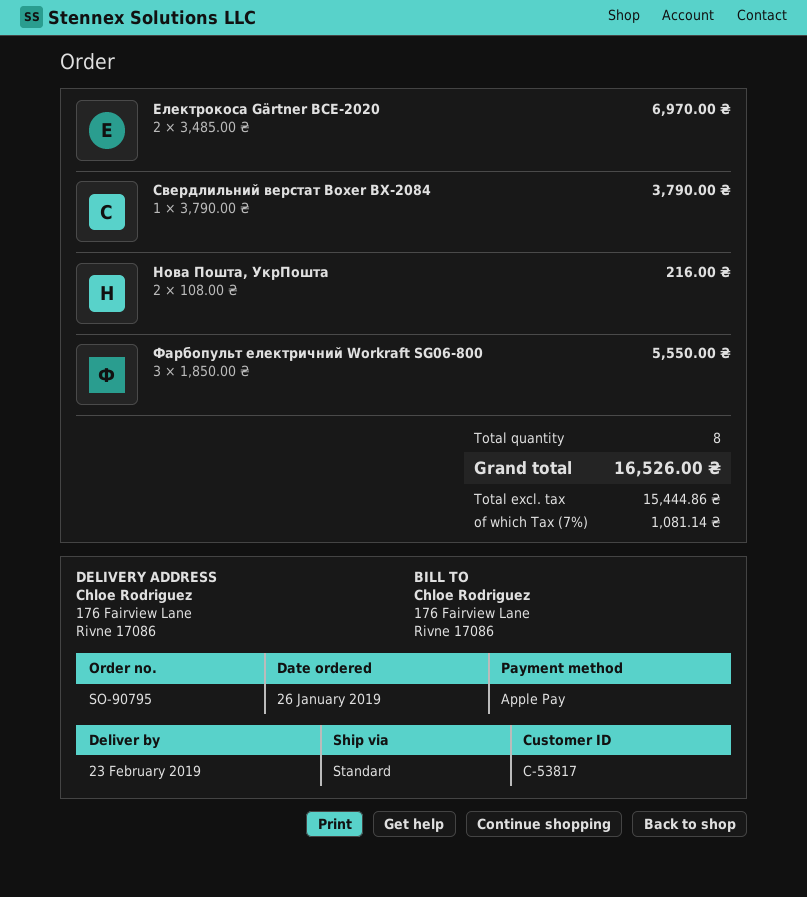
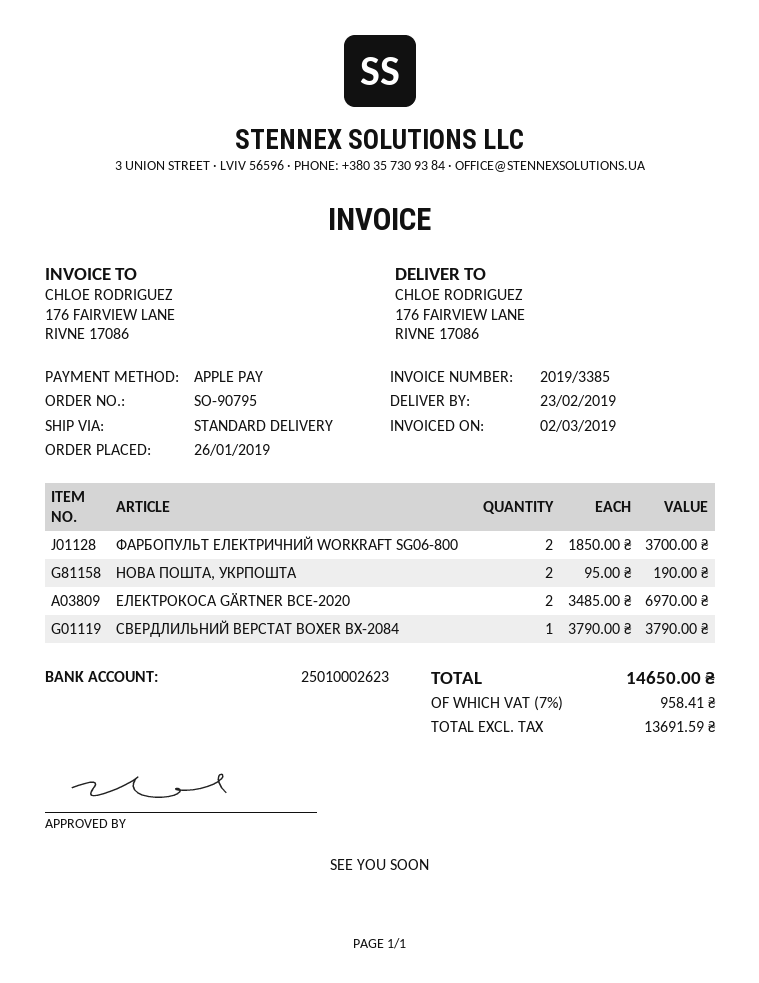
Нова Пошта, УкрПошта: 2 x 108.00 = 216.00 -> 2 x 95.00 = 190.00
Фарбопульт електричний Workraft SG06-800: 3 x 1850.00 = 5550.00 -> 2 x 1850.00 = 3700.00
net: 15444.86 -> 13691.59
tax: 7% = 1081.14 -> 7% = 958.41
total: 16526.00 -> 14650.00

